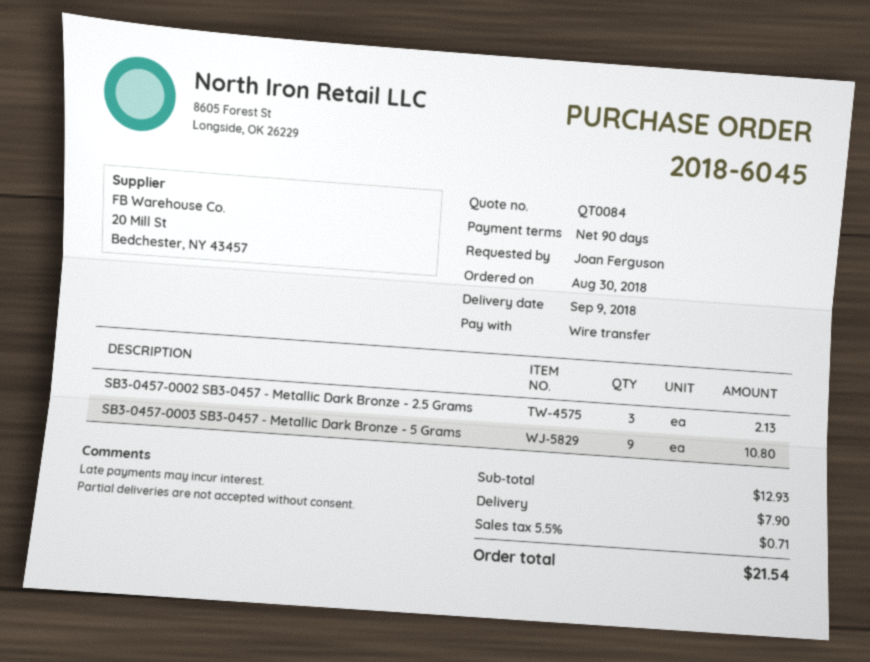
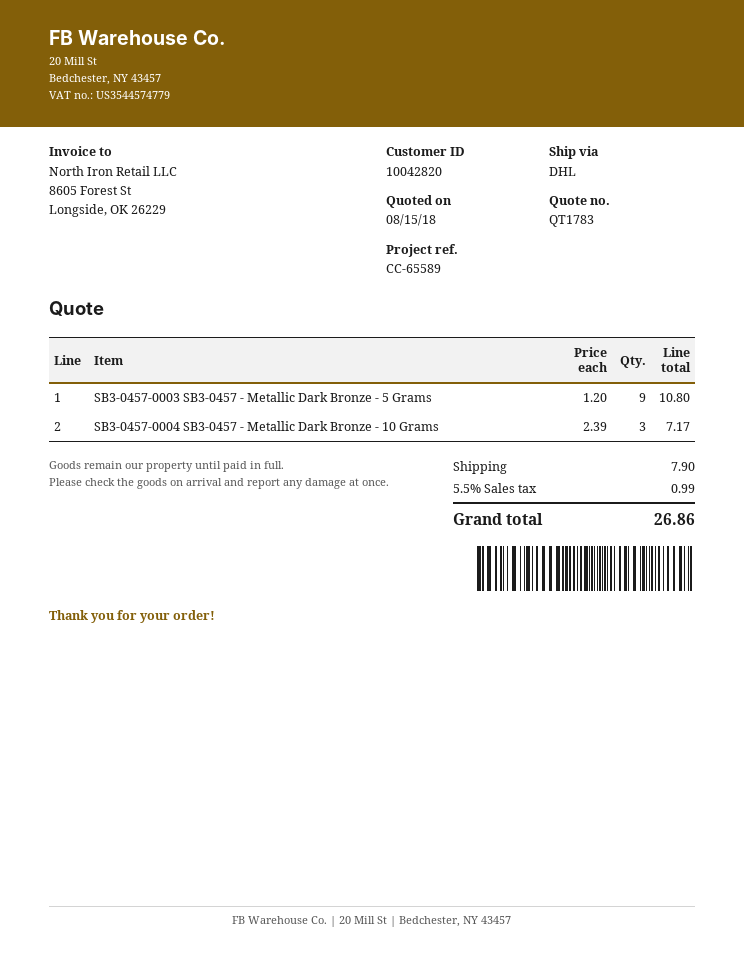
quote number: QT0084 -> QT1783
SB3-0457-0002 SB3-0457 - Metallic Dark Bronze - 2.5 Grams: 3 for 2.13 -> none
SB3-0457-0004 SB3-0457 - Metallic Dark Bronze - 10 Grams: none -> 3 for 7.17
tax: 5.5% = 0.71 -> 5.5% = 0.99
total: 21.54 -> 26.86

